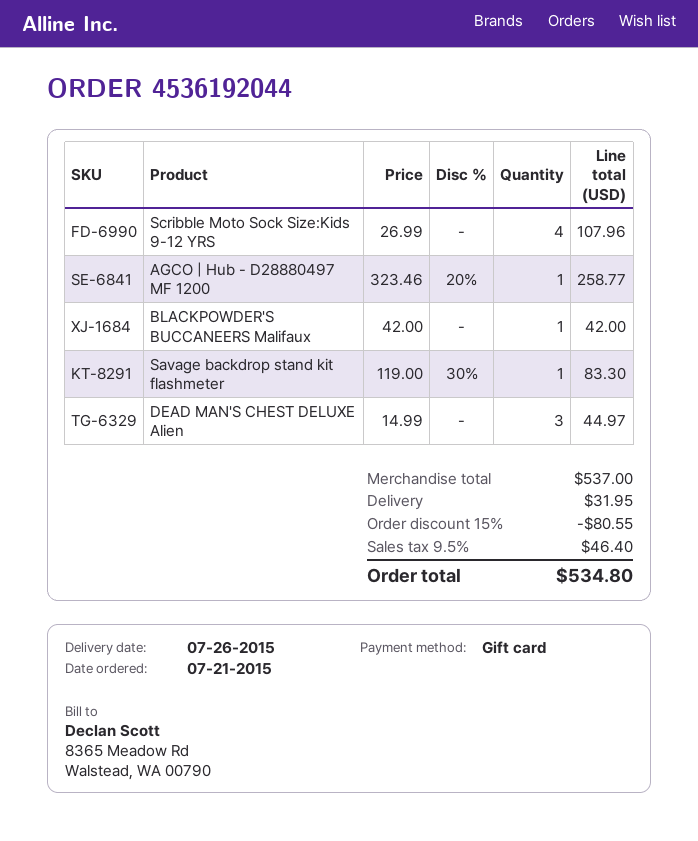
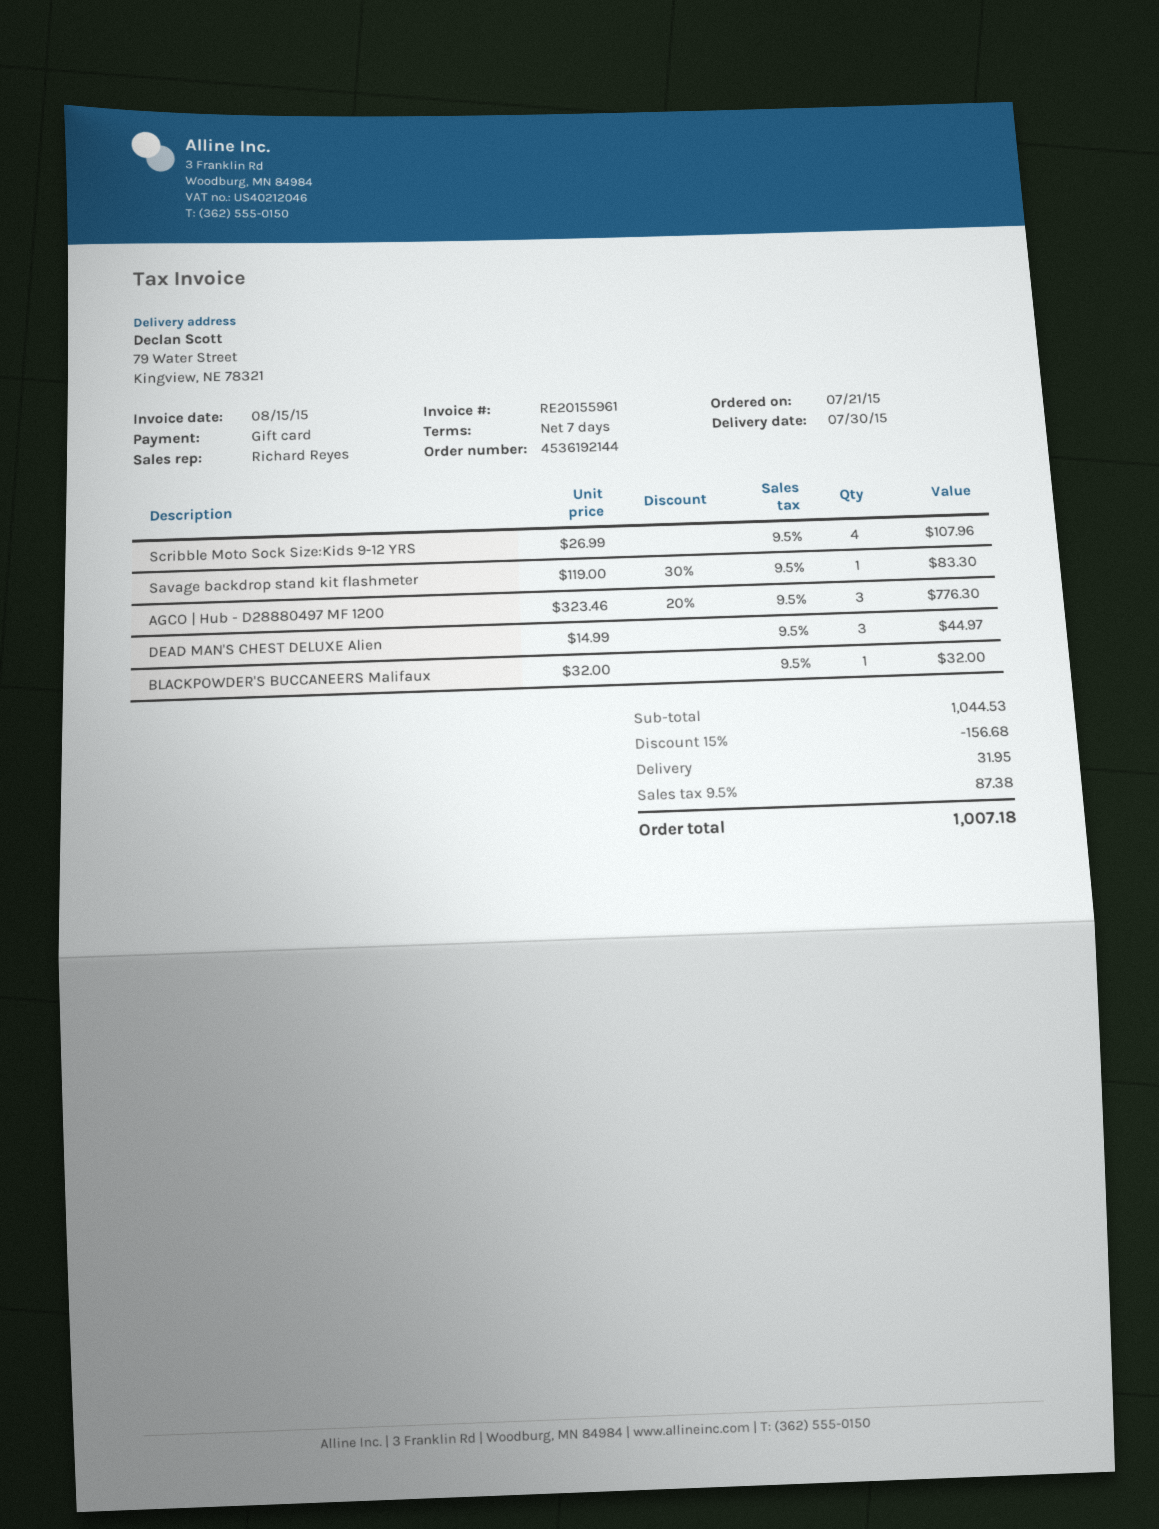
order number: 4536192044 -> 4536192144
delivery date: 2015-07-26 -> 2015-07-30
AGCO | Hub - D28880497 MF 1200: 1 x 323.46 - 20% = 258.77 -> 3 x 323.46 - 20% = 776.30
BLACKPOWDER'S BUCCANEERS Malifaux: 1 x 42.00 = 42.00 -> 1 x 32.00 = 32.00
subtotal: 537.00 -> 1044.53
discount: 15% = 80.55 -> 15% = 156.68
tax: 9.5% = 46.40 -> 9.5% = 87.38
total: 534.80 -> 1007.18

